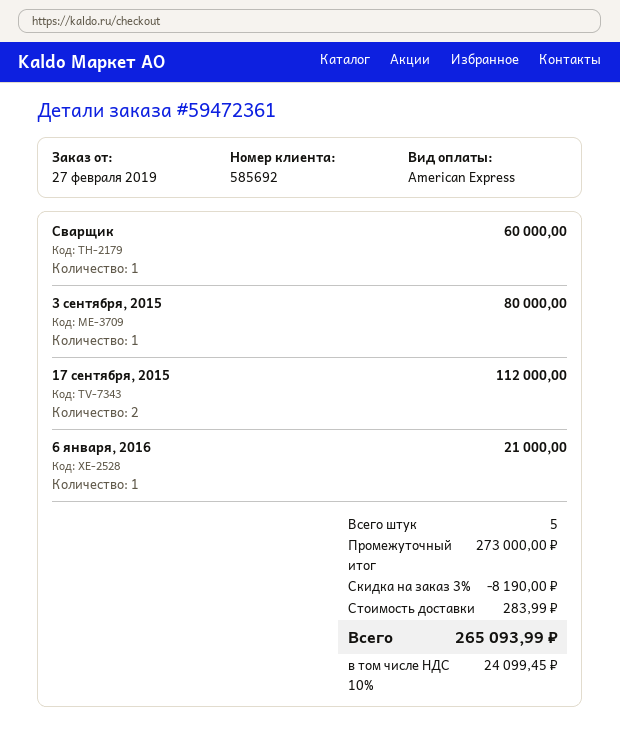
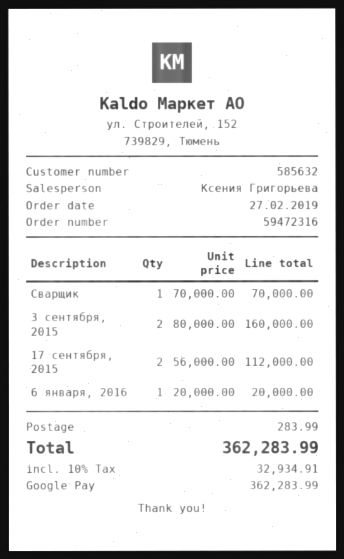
order number: 59472361 -> 59472316
customer number: 585692 -> 585632
payment method: American Express -> Google Pay
Сварщик: 1 for 60000.00 -> 1 for 70000.00
3 сентября, 2015: 1 for 80000.00 -> 2 for 160000.00
6 января, 2016: 1 for 21000.00 -> 1 for 20000.00
discount: 3% = 8190.00 -> none
tax: 10% = 24099.45 -> 10% = 32934.91
total: 265093.99 -> 362283.99

